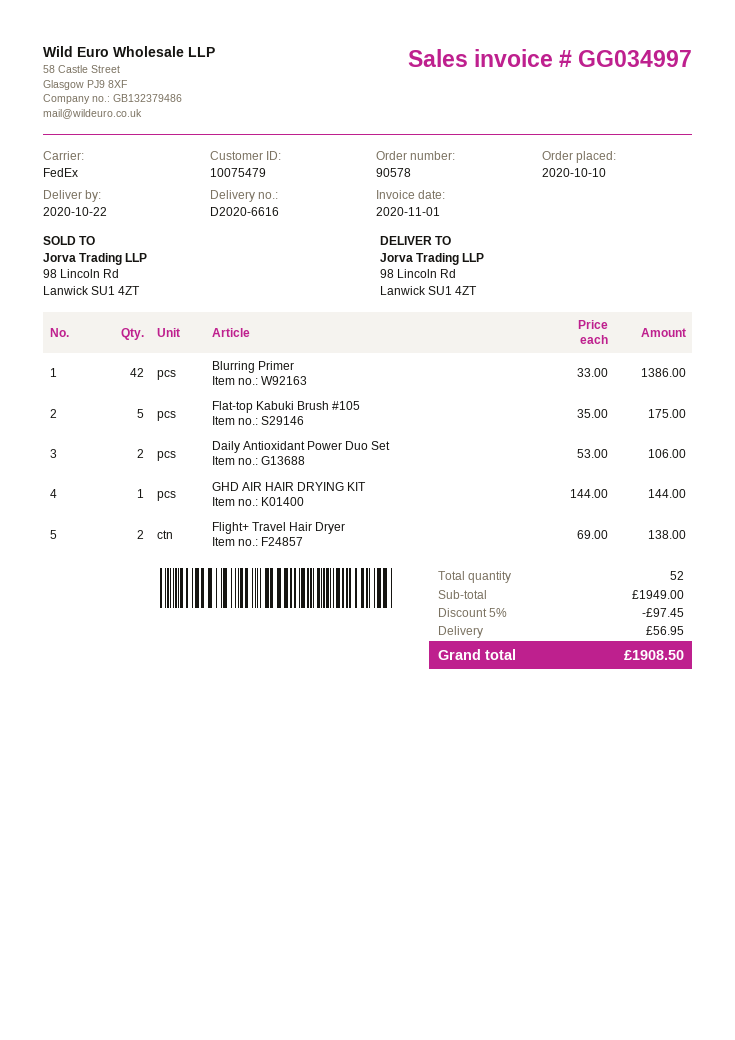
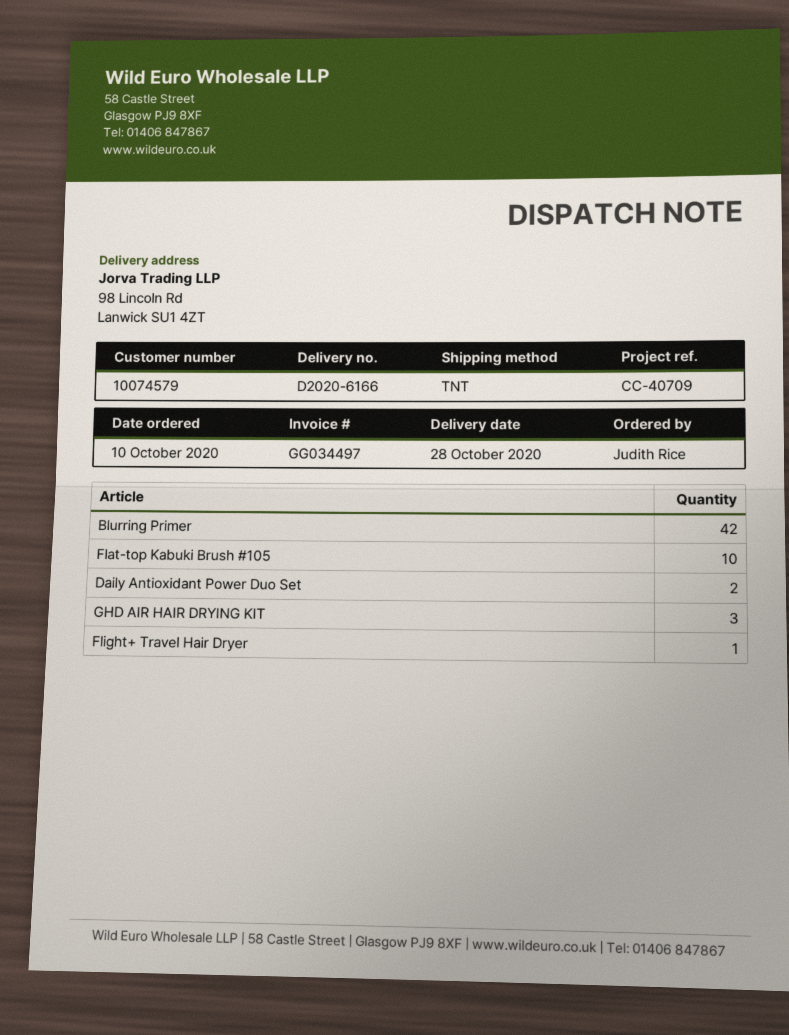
delivery note number: D2020-6616 -> D2020-6166
delivery date: 2020-10-22 -> 2020-10-28
invoice number: GG034997 -> GG034497
customer number: 10075479 -> 10074579
shipping method: FedEx -> TNT
Flat-top Kabuki Brush #105: 5 -> 10
GHD AIR HAIR DRYING KIT: 1 -> 3
Flight+ Travel Hair Dryer: 2 -> 1

